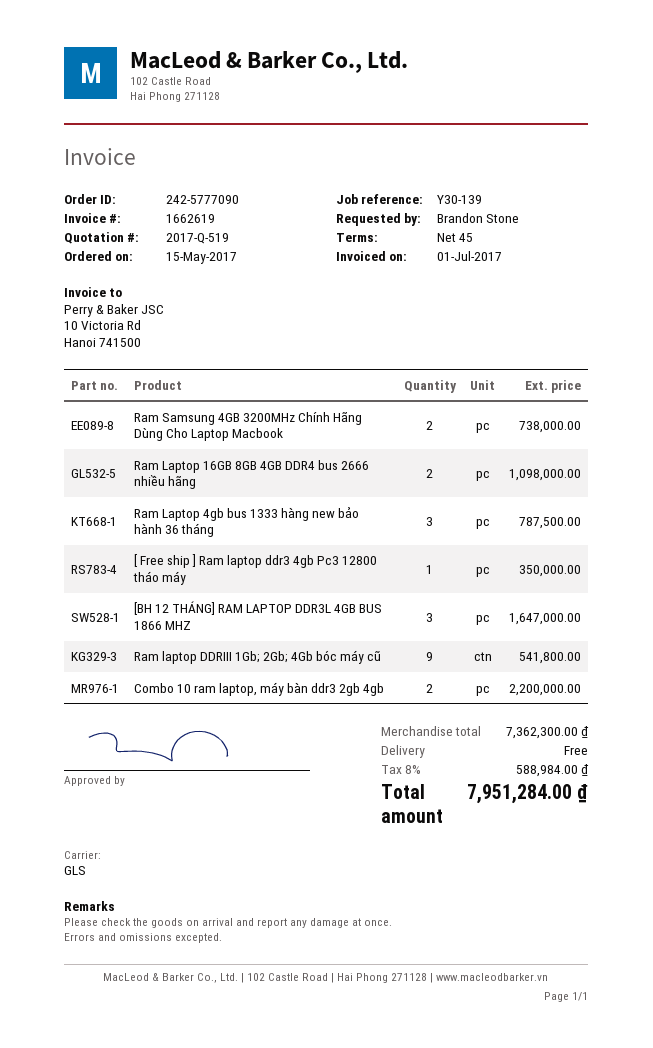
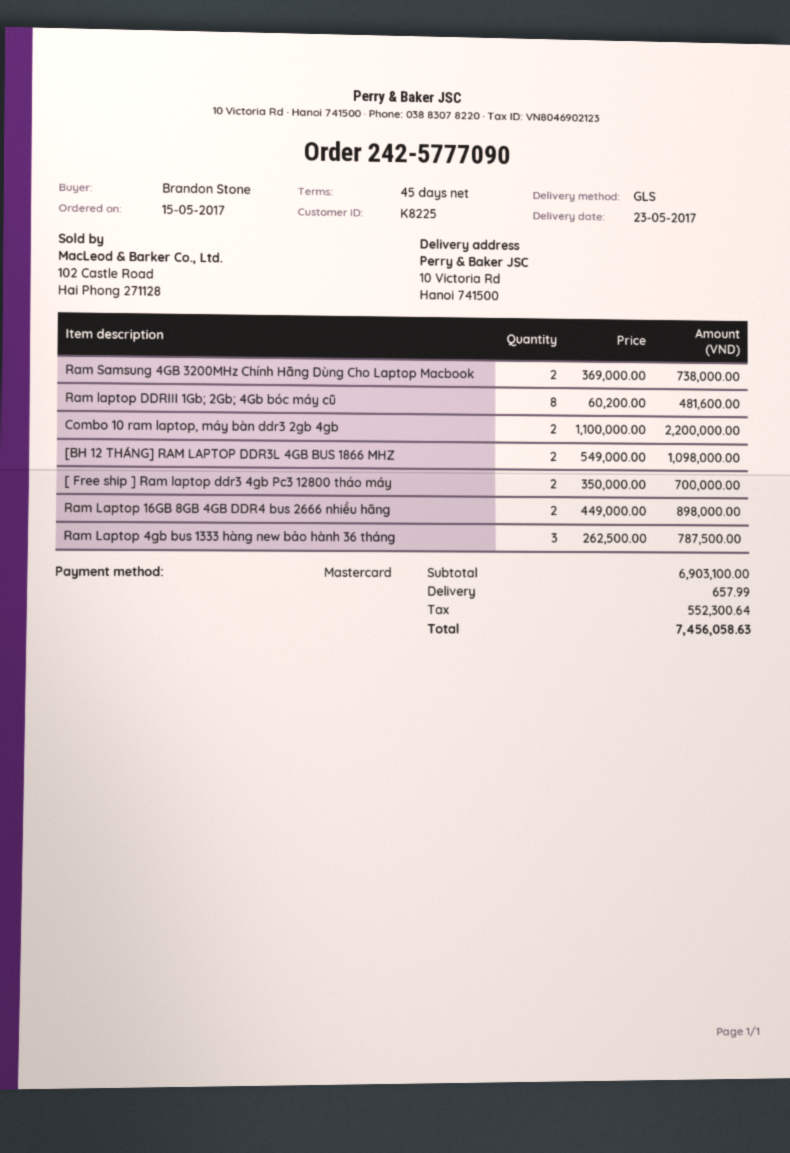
Ram Laptop 16GB 8GB 4GB DDR4 bus 2666 nhiều hãng: 2 for 1098000.00 -> 2 for 898000.00
[ Free ship ] Ram laptop ddr3 4gb Pc3 12800 tháo máy: 1 for 350000.00 -> 2 for 700000.00
[BH 12 THÁNG] RAM LAPTOP DDR3L 4GB BUS 1866 MHZ: 3 for 1647000.00 -> 2 for 1098000.00
Ram laptop DDRIII 1Gb; 2Gb; 4Gb bóc máy cũ: 9 for 541800.00 -> 8 for 481600.00
subtotal: 7362300.00 -> 6903100.00
shipping: 0.00 -> 657.99
tax: 588984.00 -> 552300.64
total: 7951284.00 -> 7456058.63

